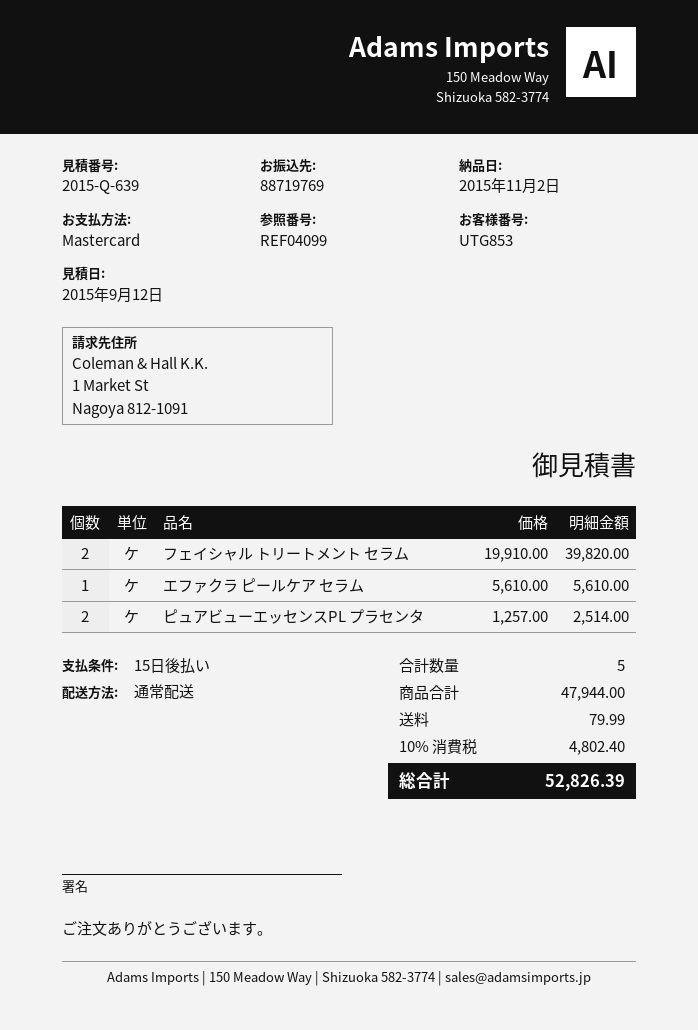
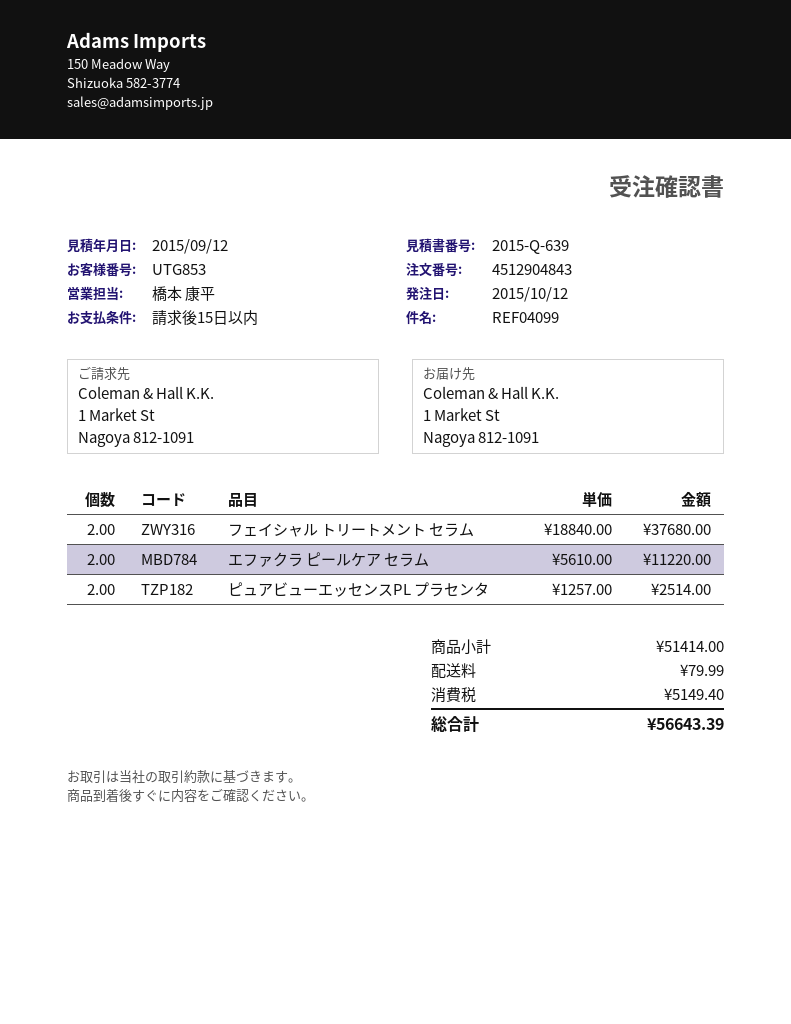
フェイシャル トリートメント セラム: 2 x 19910.00 = 39820.00 -> 2 x 18840.00 = 37680.00
エファクラ ピールケア セラム: 1 x 5610.00 = 5610.00 -> 2 x 5610.00 = 11220.00
subtotal: 47944.00 -> 51414.00
tax: 4802.40 -> 5149.40
total: 52826.39 -> 56643.39

